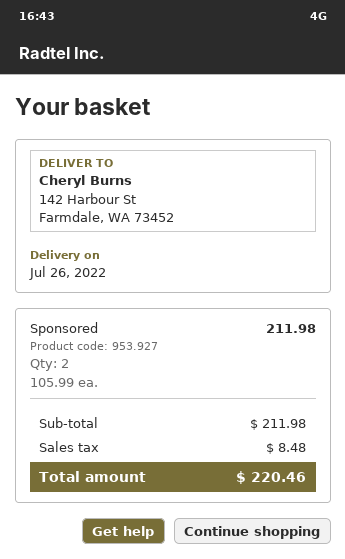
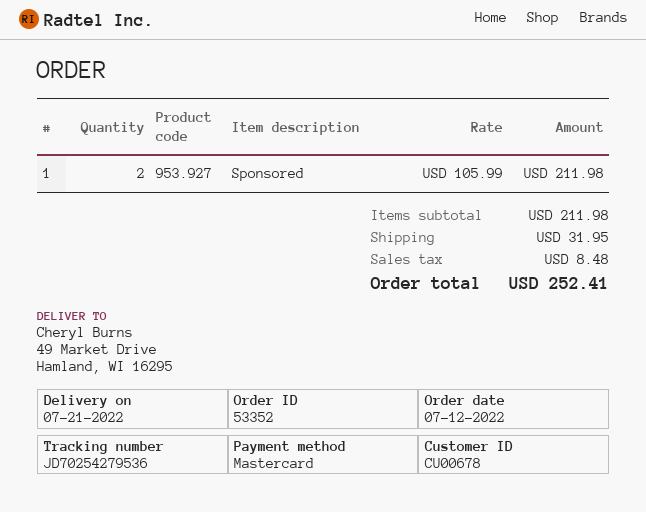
delivery date: 2022-07-26 -> 2022-07-21
ship to: 142 Harbour St, Farmdale, WA 73452 -> 49 Market Drive, Hamland, WI 16295
shipping: none -> 31.95
total: 220.46 -> 252.41

